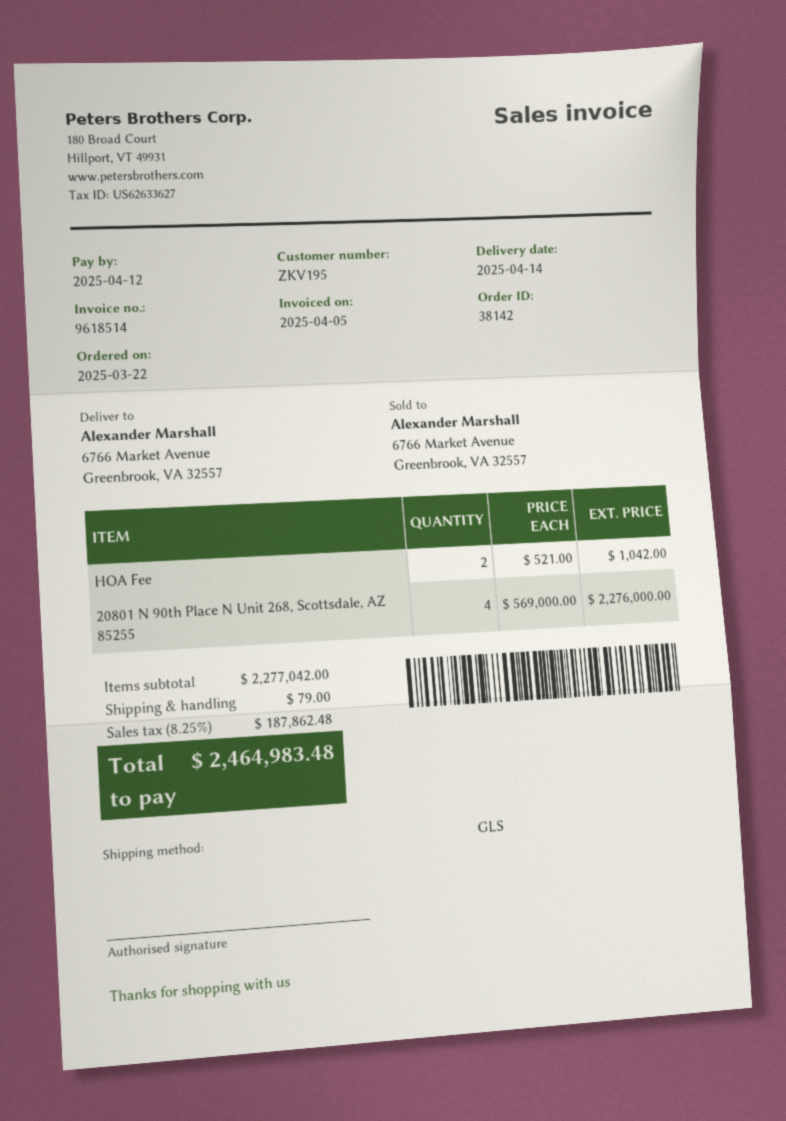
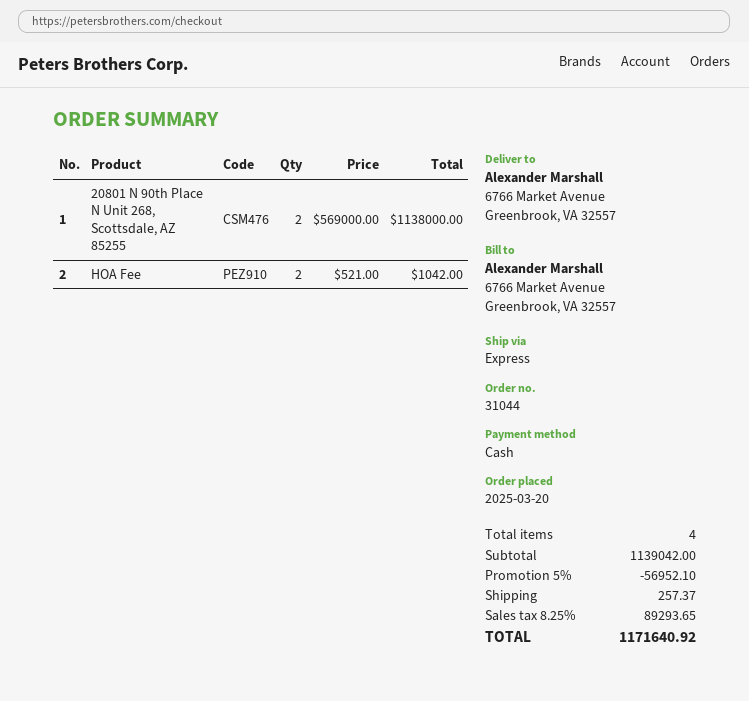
order number: 38142 -> 31044
order date: 2025-03-22 -> 2025-03-20
shipping method: GLS -> express
20801 N 90th Place N Unit 268, Scottsdale, AZ 85255: 4 x 569000.00 = 2276000.00 -> 2 x 569000.00 = 1138000.00
subtotal: 2277042.00 -> 1139042.00
discount: none -> 5% = 56952.10
shipping: 79.00 -> 257.37
tax: 8.25% = 187862.48 -> 8.25% = 89293.65
total: 2464983.48 -> 1171640.92

